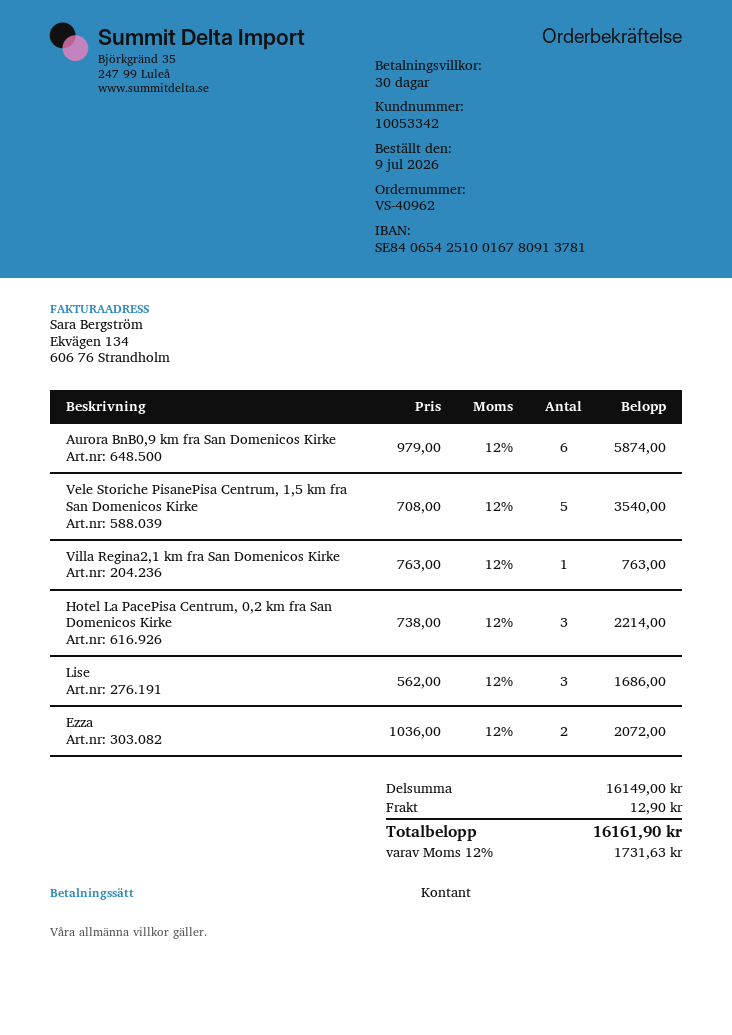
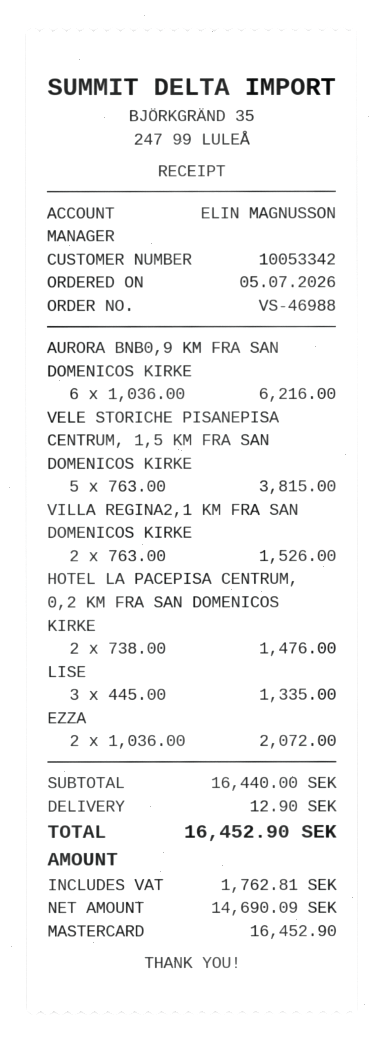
order number: VS-40962 -> VS-46988
order date: 2026-07-09 -> 2026-07-05
payment method: cash -> Mastercard
Aurora BnB0,9 km fra San Domenicos Kirke: 6 x 979.00 = 5874.00 -> 6 x 1036.00 = 6216.00
Vele Storiche PisanePisa Centrum, 1,5 km fra San Domenicos Kirke: 5 x 708.00 = 3540.00 -> 5 x 763.00 = 3815.00
Villa Regina2,1 km fra San Domenicos Kirke: 1 x 763.00 = 763.00 -> 2 x 763.00 = 1526.00
Hotel La PacePisa Centrum, 0,2 km fra San Domenicos Kirke: 3 x 738.00 = 2214.00 -> 2 x 738.00 = 1476.00
Lise: 3 x 562.00 = 1686.00 -> 3 x 445.00 = 1335.00
subtotal: 16149.00 -> 16440.00
tax: 1731.63 -> 1762.81
total: 16161.90 -> 16452.90

